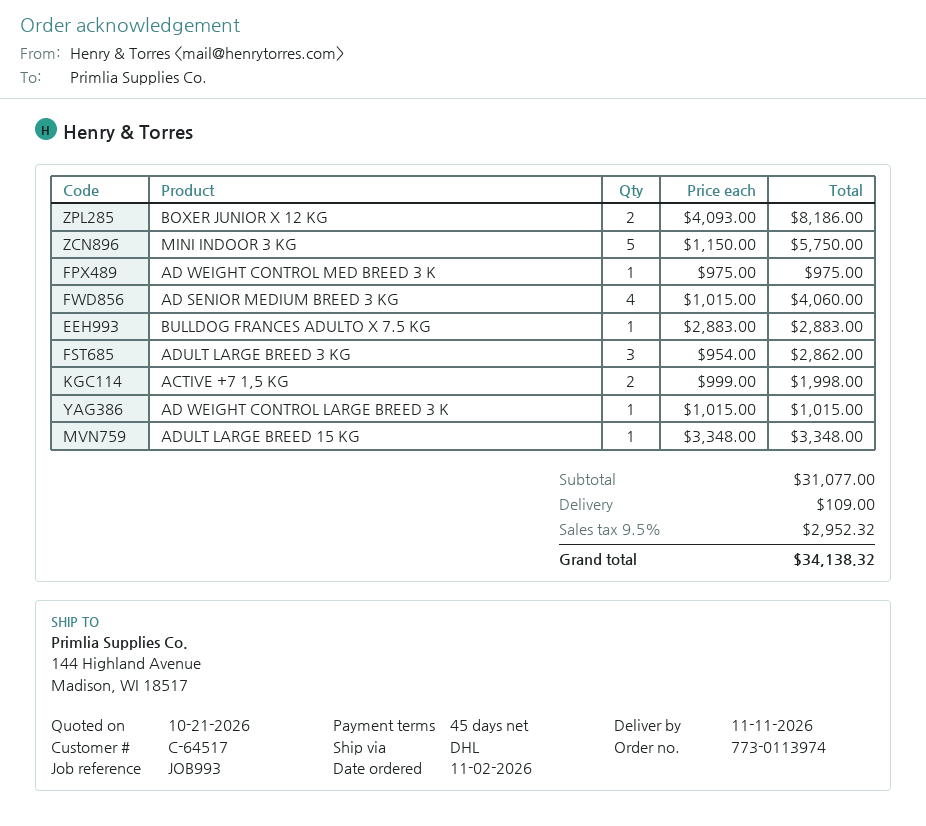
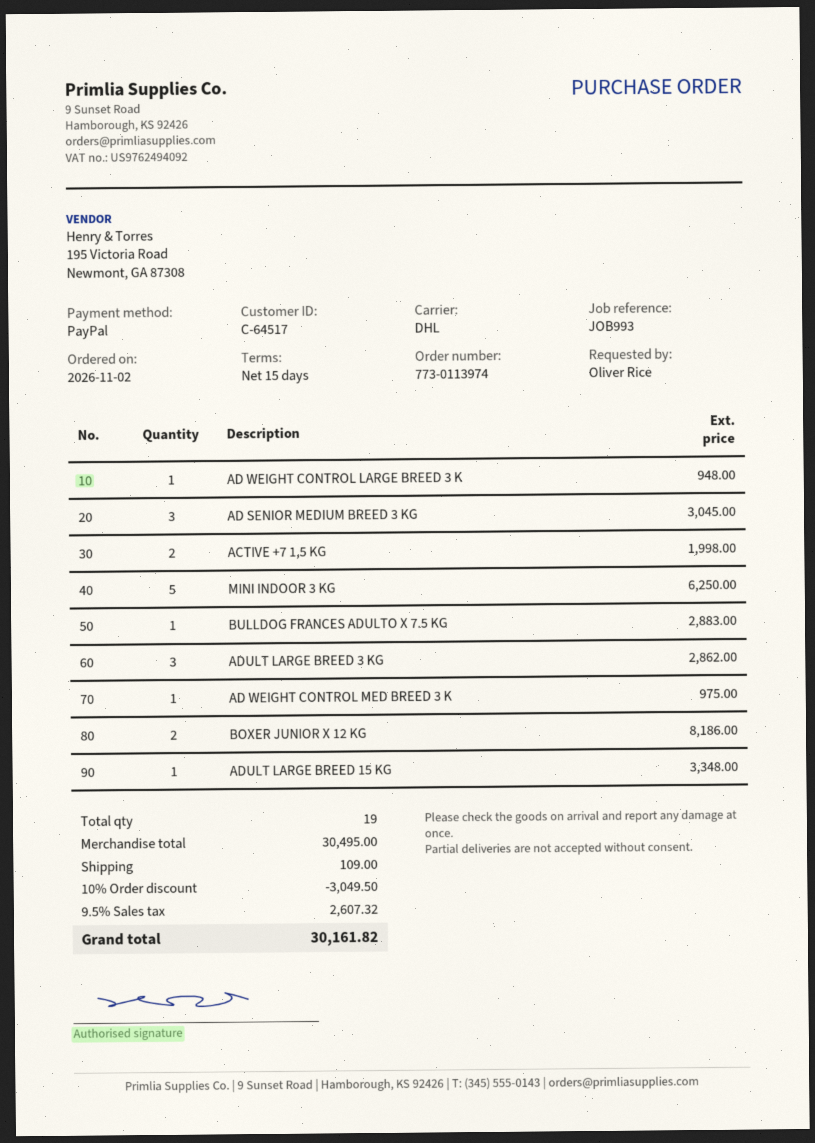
payment terms: 45 days -> 15 days
MINI INDOOR 3 KG: 5 for 5750.00 -> 5 for 6250.00
AD SENIOR MEDIUM BREED 3 KG: 4 for 4060.00 -> 3 for 3045.00
AD WEIGHT CONTROL LARGE BREED 3 K: 1 for 1015.00 -> 1 for 948.00
subtotal: 31077.00 -> 30495.00
discount: none -> 10% = 3049.50
tax: 9.5% = 2952.32 -> 9.5% = 2607.32
total: 34138.32 -> 30161.82

